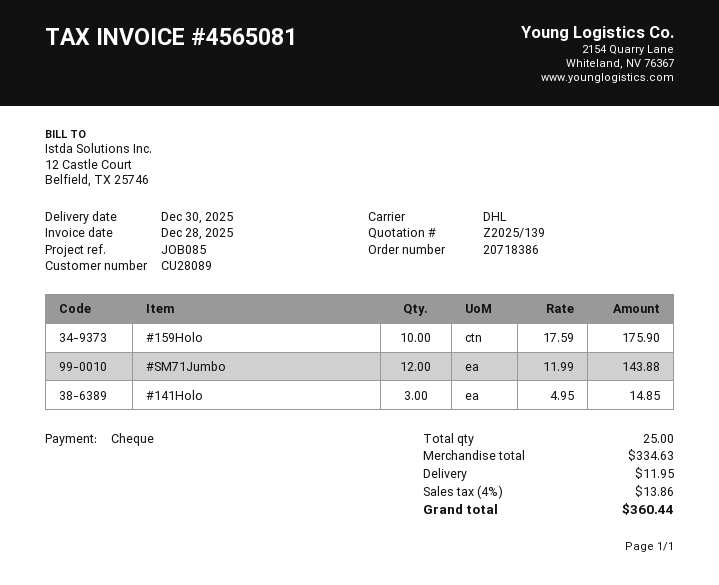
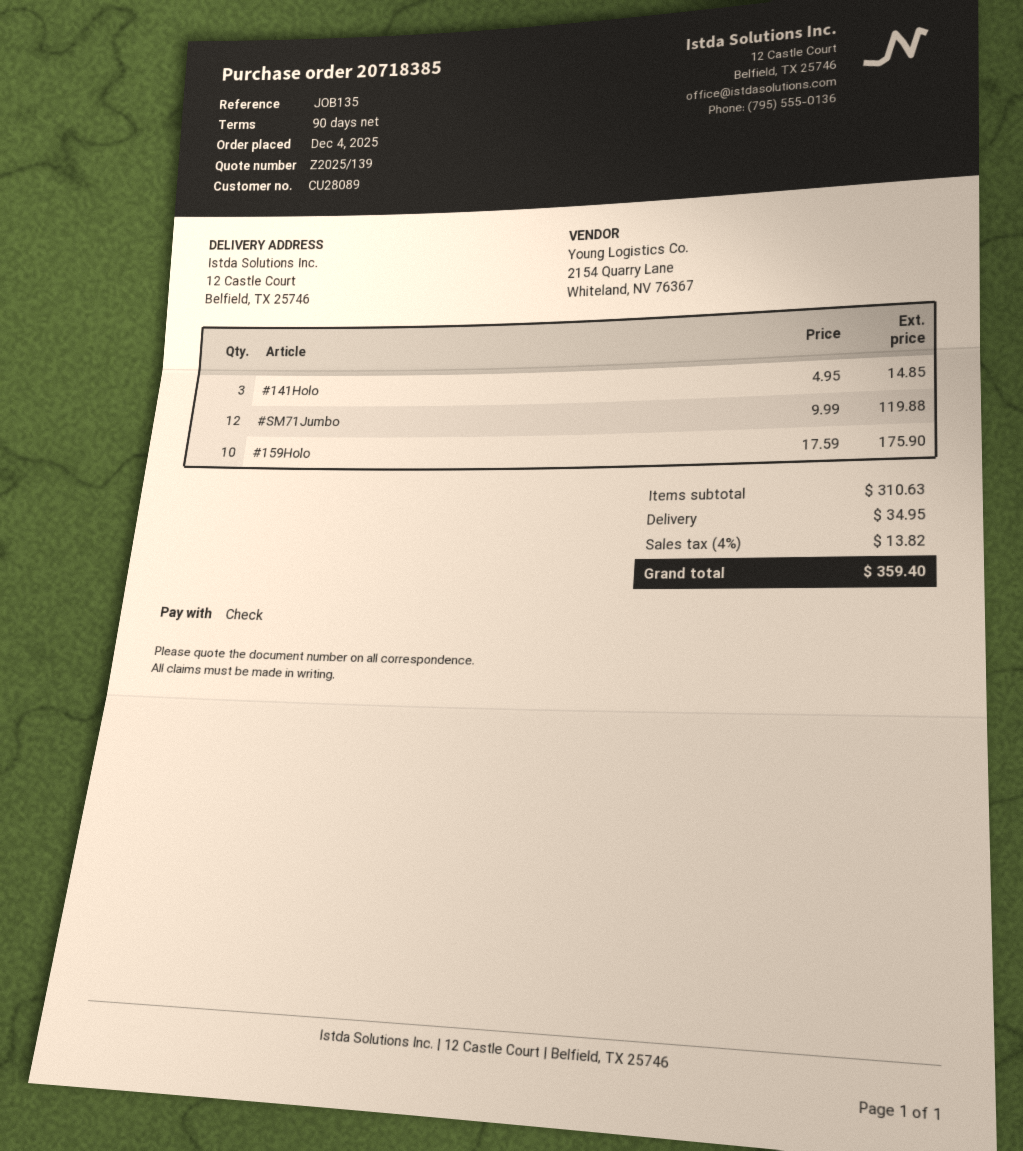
order number: 20718386 -> 20718385
reference: JOB085 -> JOB135
#SM71Jumbo: 12 x 11.99 = 143.88 -> 12 x 9.99 = 119.88
subtotal: 334.63 -> 310.63
shipping: 11.95 -> 34.95
tax: 4% = 13.86 -> 4% = 13.82
total: 360.44 -> 359.40

